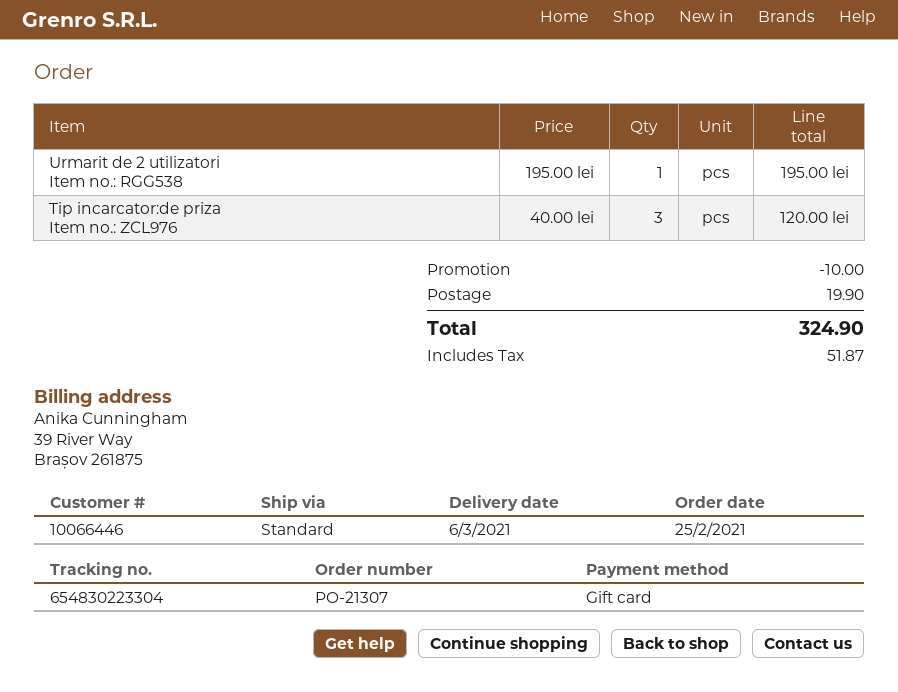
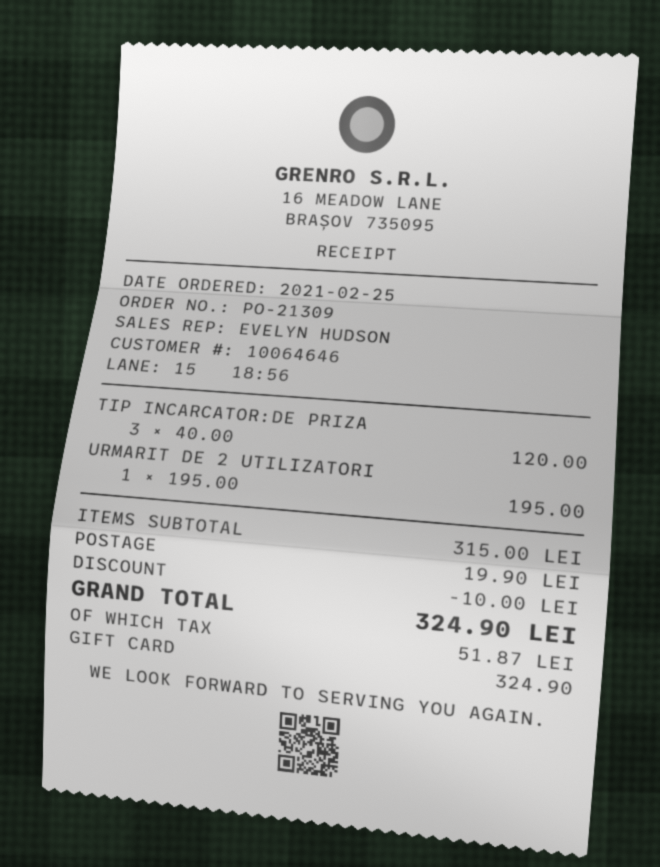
order number: PO-21307 -> PO-21309
customer number: 10066446 -> 10064646

